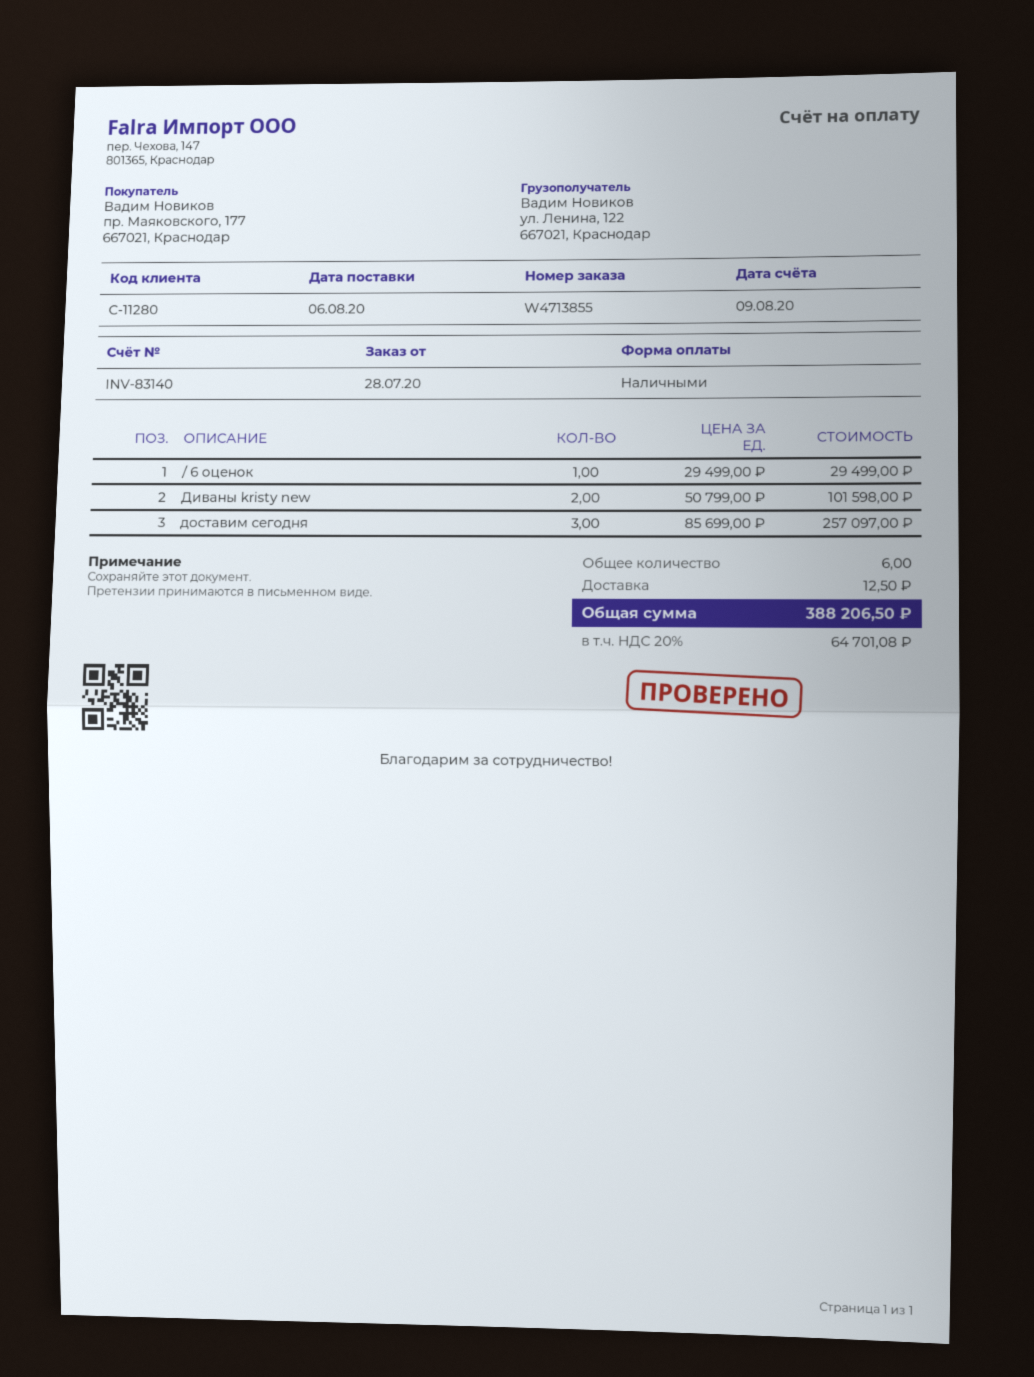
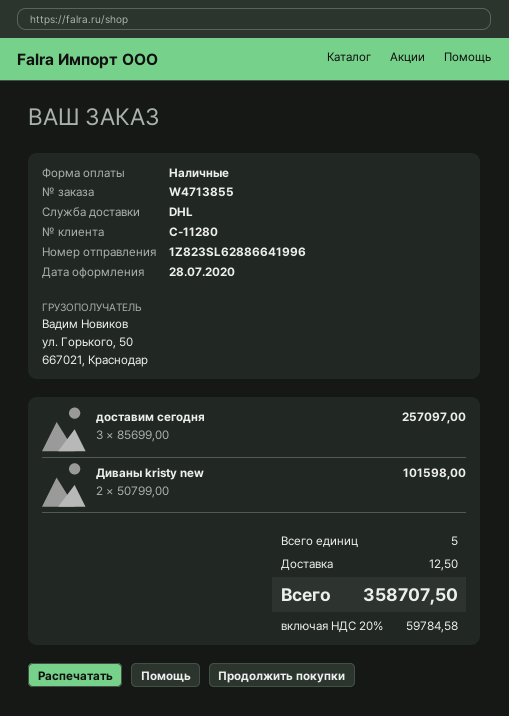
ship to: ул. Ленина, 122, 667021, Краснодар -> ул. Горького, 50, 667021, Краснодар
/ 6 оценок: 1 x 29499.00 = 29499.00 -> none
total quantity: 6 -> 5
tax: 20% = 64701.08 -> 20% = 59784.58
total: 388206.50 -> 358707.50

